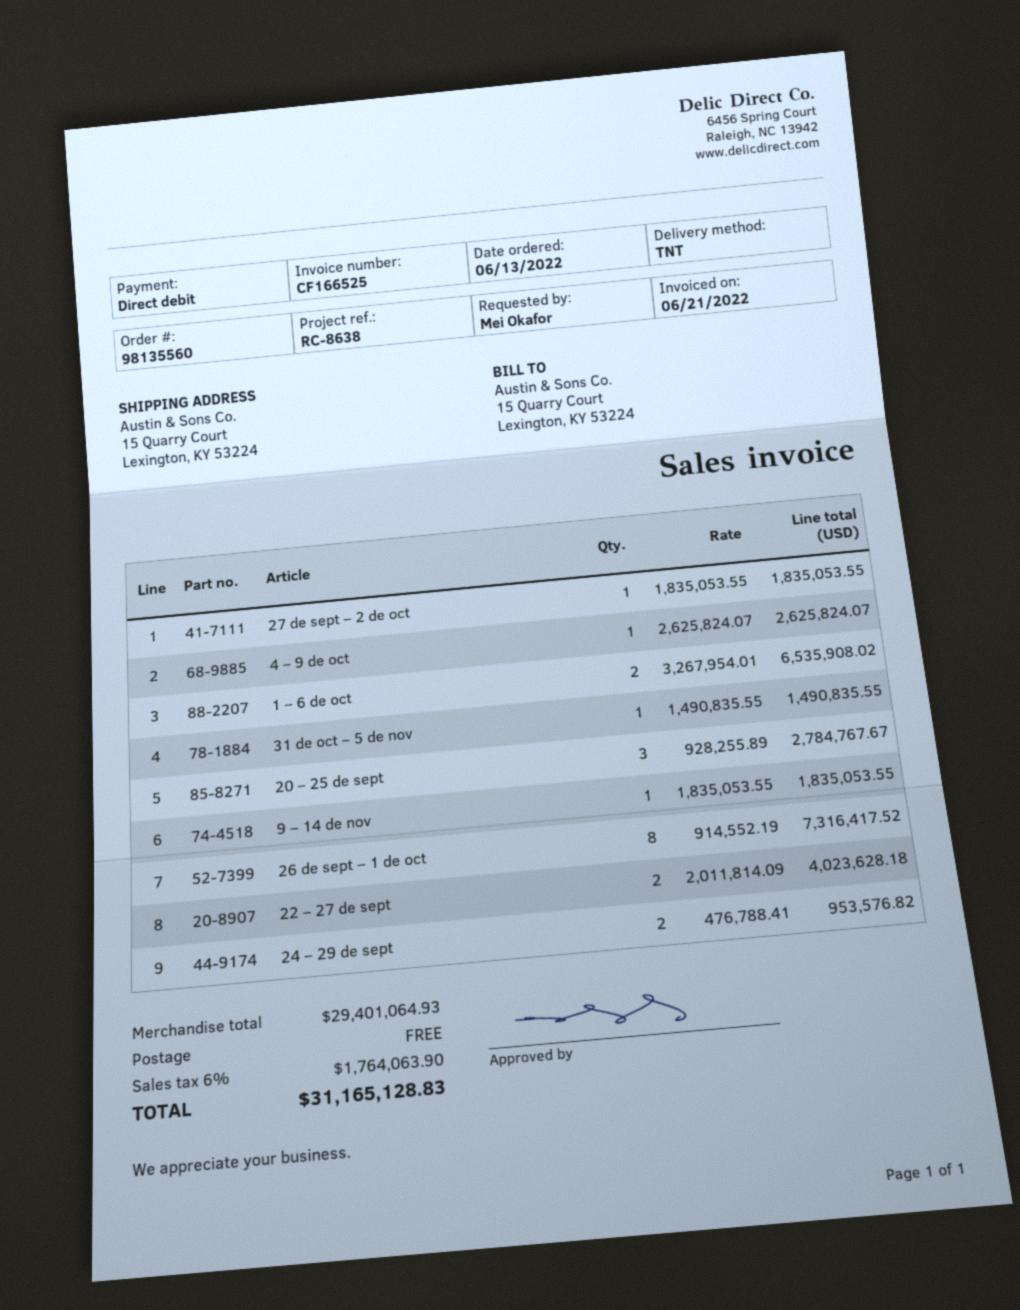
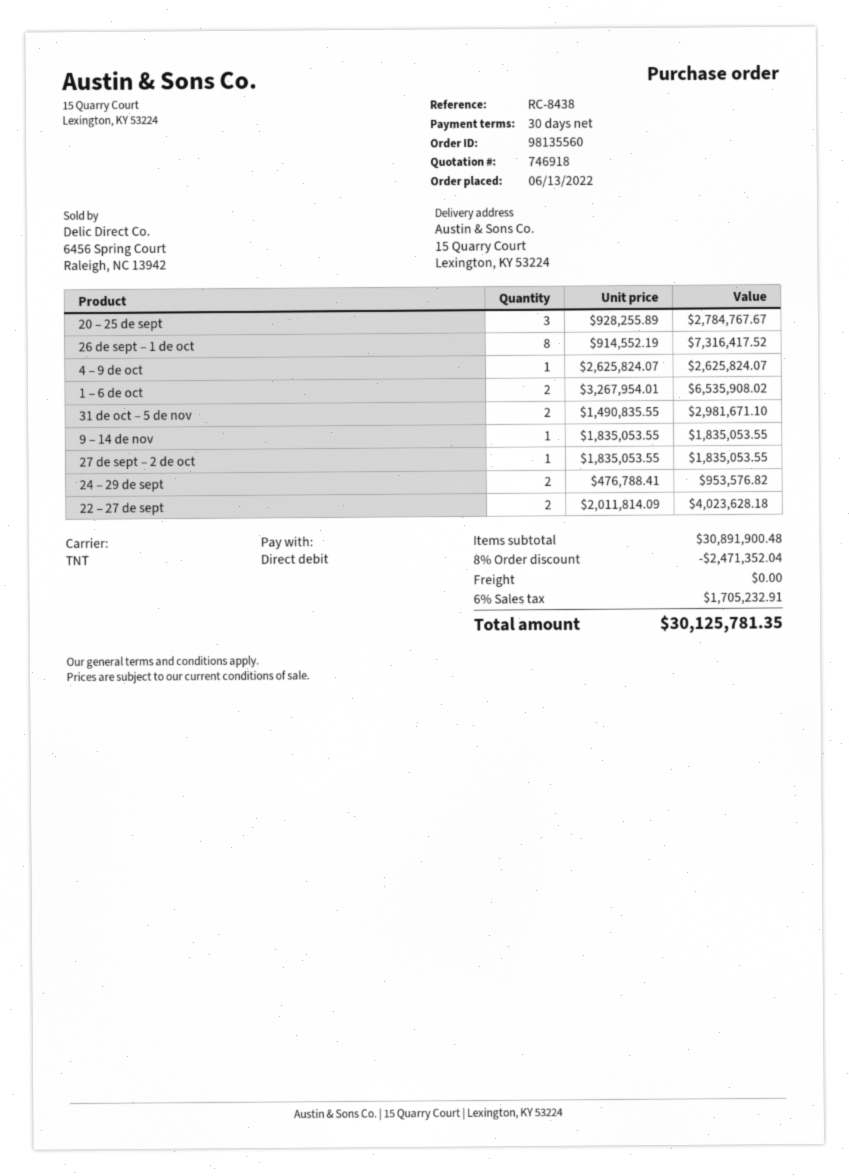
reference: RC-8638 -> RC-8438
31 de oct – 5 de nov: 1 x 1490835.55 = 1490835.55 -> 2 x 1490835.55 = 2981671.10
subtotal: 29401064.93 -> 30891900.48
discount: none -> 8% = 2471352.04
tax: 6% = 1764063.90 -> 6% = 1705232.91
total: 31165128.83 -> 30125781.35

